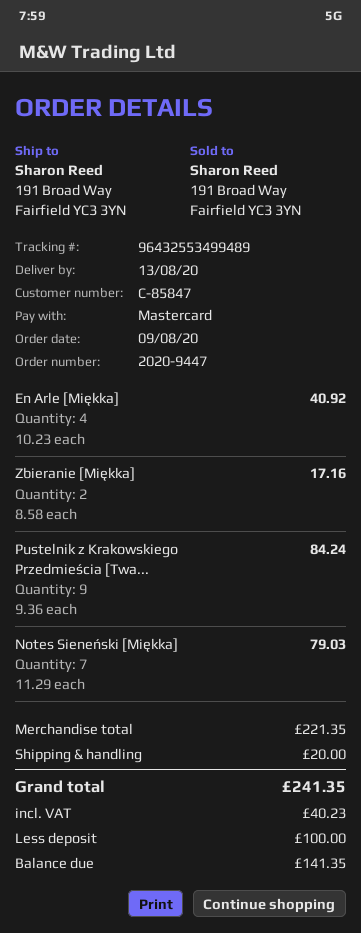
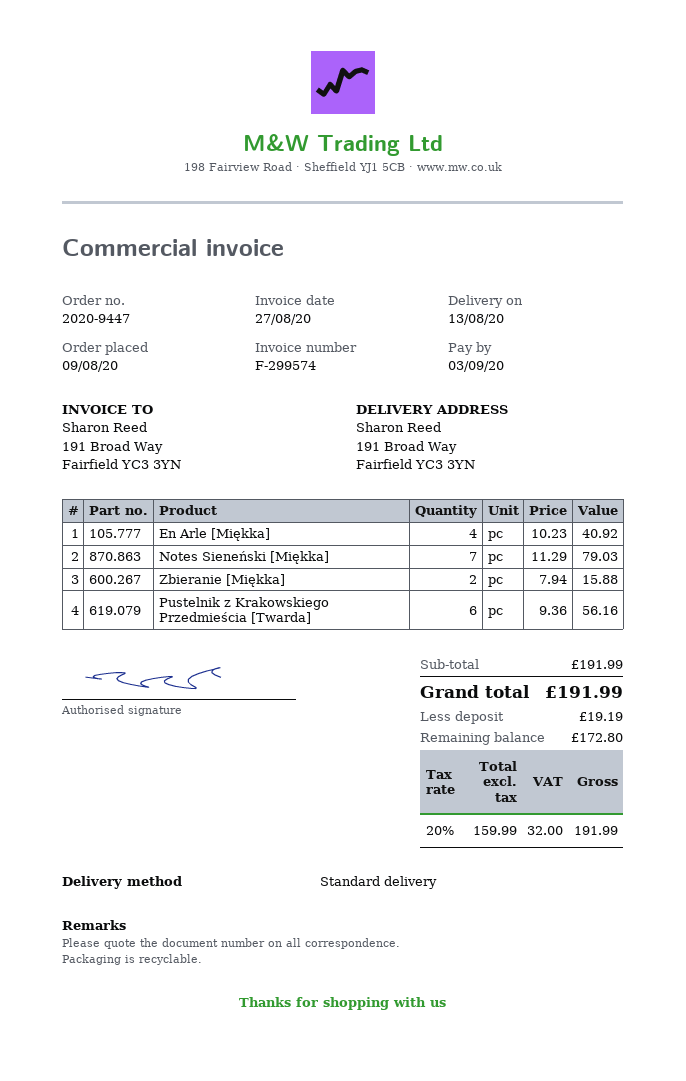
Zbieranie [Miękka]: 2 x 8.58 = 17.16 -> 2 x 7.94 = 15.88
Pustelnik z Krakowskiego Przedmieścia [Twa...: 9 x 9.36 = 84.24 -> 6 x 9.36 = 56.16
subtotal: 221.35 -> 191.99
shipping: 20.00 -> none
tax: 40.23 -> 32.00
total: 241.35 -> 191.99
deposit: 100.00 -> 19.19
balance: 141.35 -> 172.80

